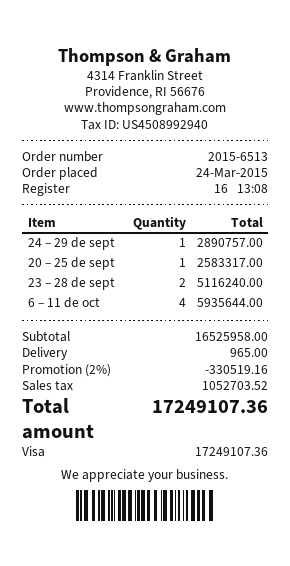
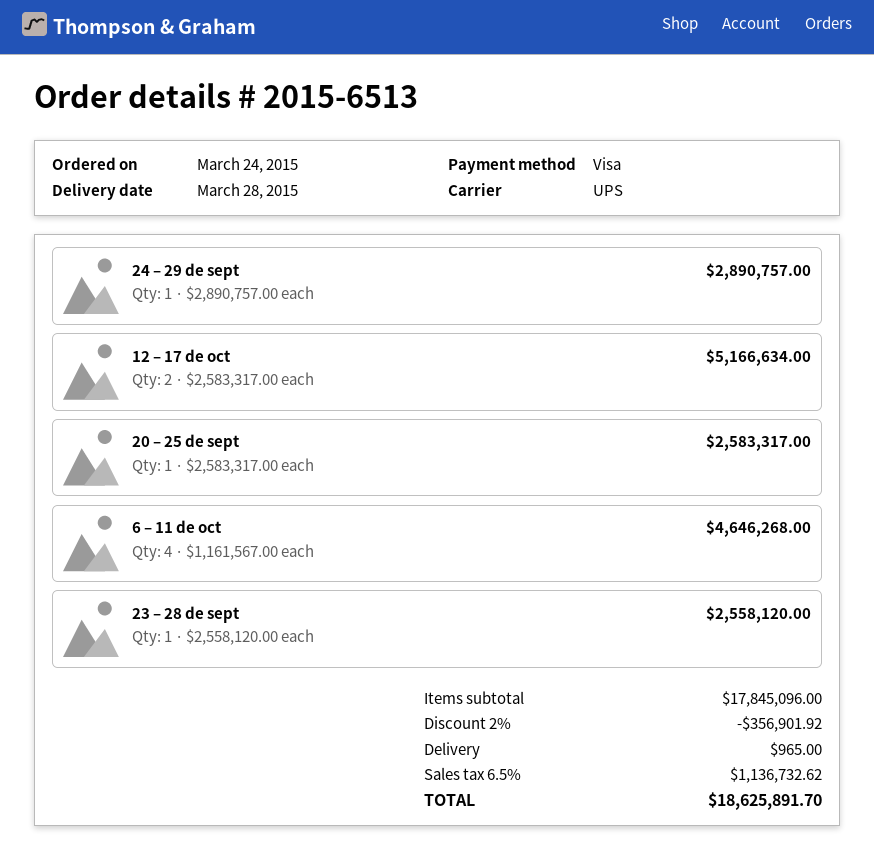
23 – 28 de sept: 2 for 5116240.00 -> 1 for 2558120.00
6 – 11 de oct: 4 for 5935644.00 -> 4 for 4646268.00
12 – 17 de oct: none -> 2 for 5166634.00
subtotal: 16525958.00 -> 17845096.00
discount: 2% = 330519.16 -> 2% = 356901.92
tax: 1052703.52 -> 1136732.62
total: 17249107.36 -> 18625891.70

